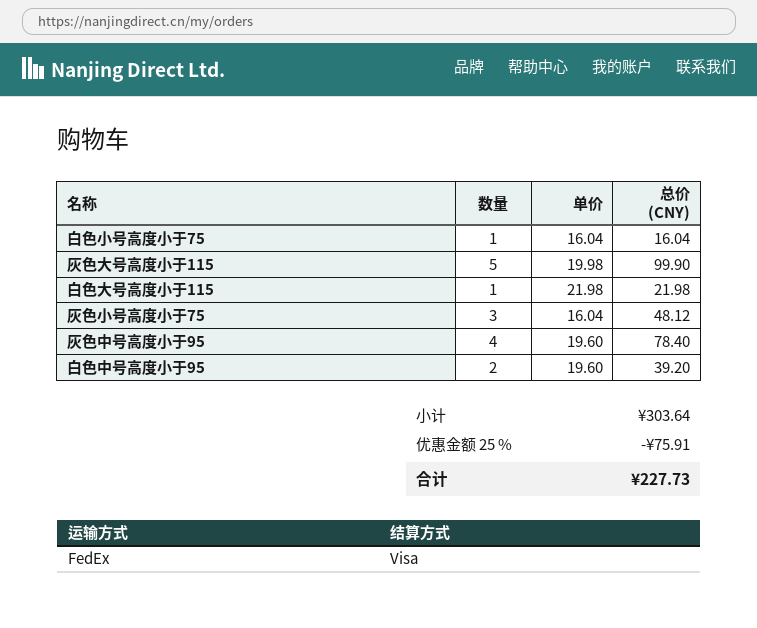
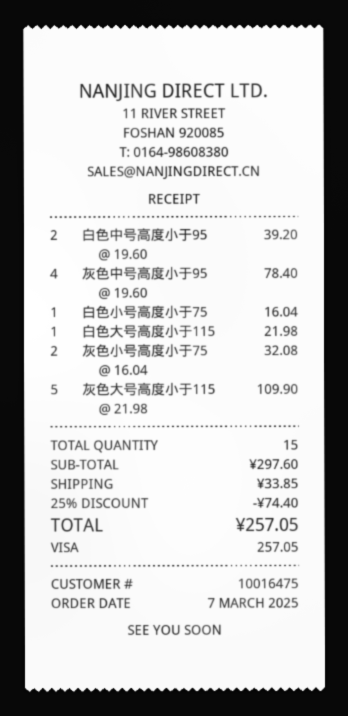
灰色大号高度小于115: 5 x 19.98 = 99.90 -> 5 x 21.98 = 109.90
灰色小号高度小于75: 3 x 16.04 = 48.12 -> 2 x 16.04 = 32.08
subtotal: 303.64 -> 297.60
discount: 25% = 75.91 -> 25% = 74.40
shipping: none -> 33.85
total: 227.73 -> 257.05

